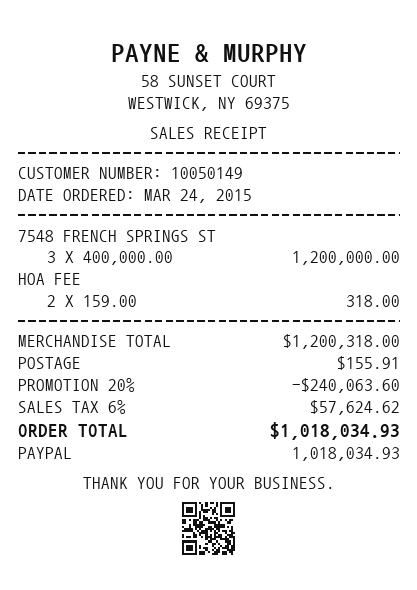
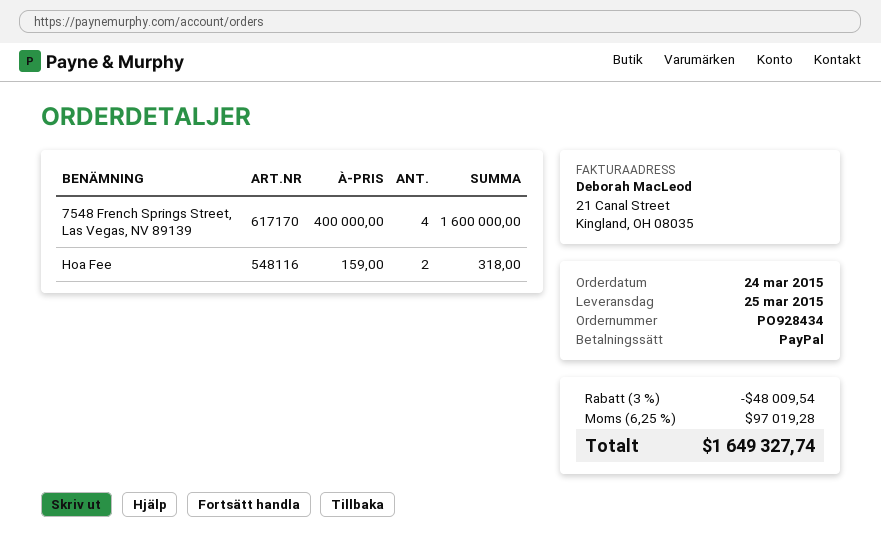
7548 FRENCH SPRINGS ST: 3 x 400000.00 = 1200000.00 -> 4 x 400000.00 = 1600000.00
discount: 20% = 240063.60 -> 3% = 48009.54
shipping: 155.91 -> none
tax: 6% = 57624.62 -> 6.25% = 97019.28
total: 1018034.93 -> 1649327.74

